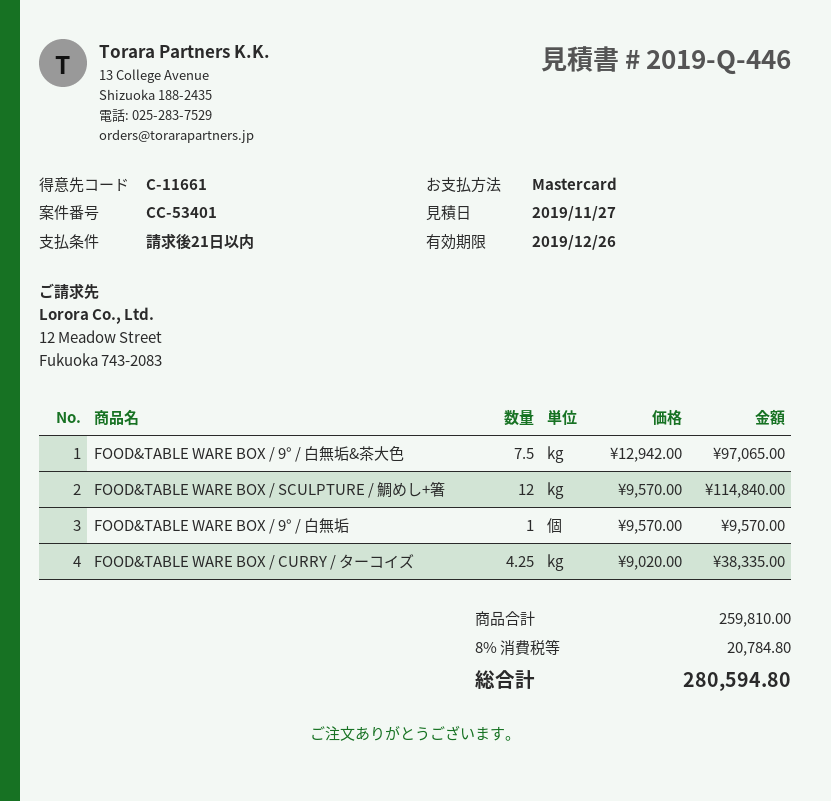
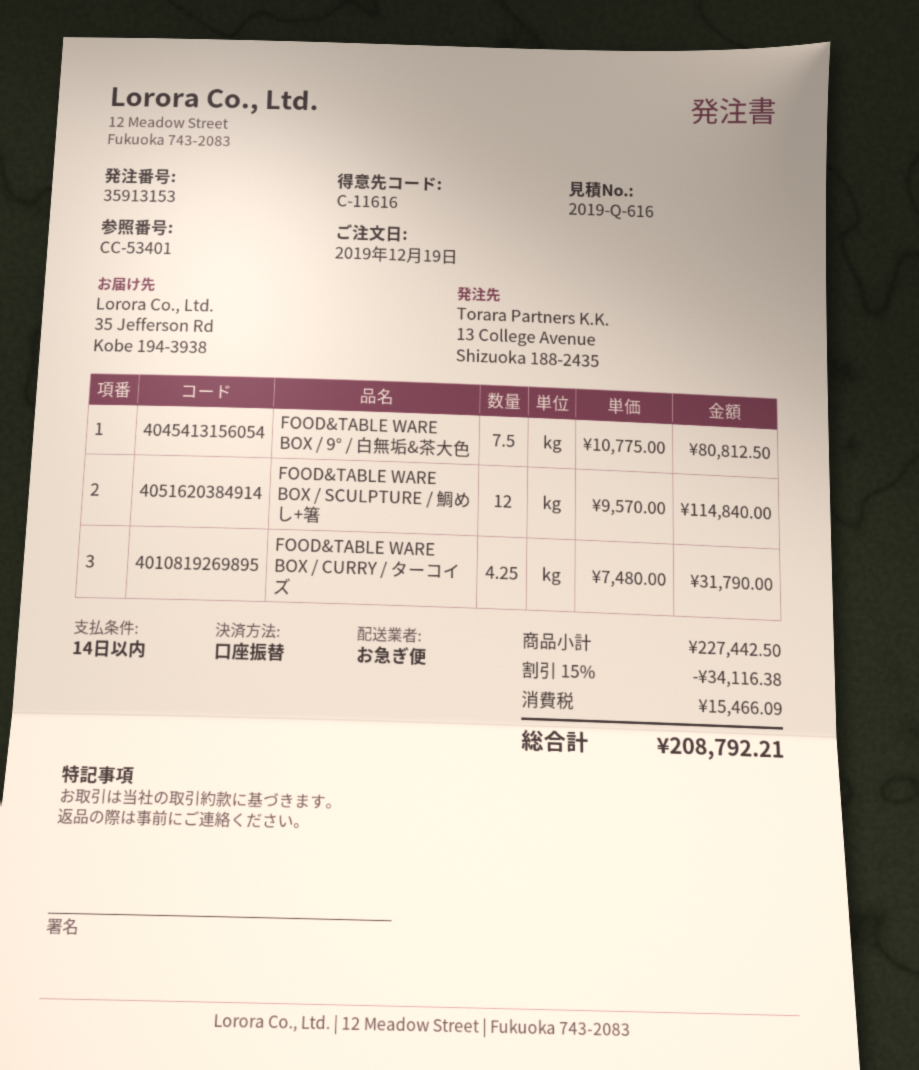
quote number: 2019-Q-446 -> 2019-Q-616
payment terms: 21 days -> 14 days
customer number: C-11661 -> C-11616
payment method: Mastercard -> direct debit
FOOD&TABLE WARE BOX / 9° / 白無垢&茶大色: 7.5 x 12942.00 = 97065.00 -> 7.5 x 10775.00 = 80812.50
FOOD&TABLE WARE BOX / 9° / 白無垢: 1 x 9570.00 = 9570.00 -> none
FOOD&TABLE WARE BOX / CURRY / ターコイズ: 4.25 x 9020.00 = 38335.00 -> 4.25 x 7480.00 = 31790.00
subtotal: 259810.00 -> 227442.50
discount: none -> 15% = 34116.38
tax: 20784.80 -> 15466.09
total: 280594.80 -> 208792.21

